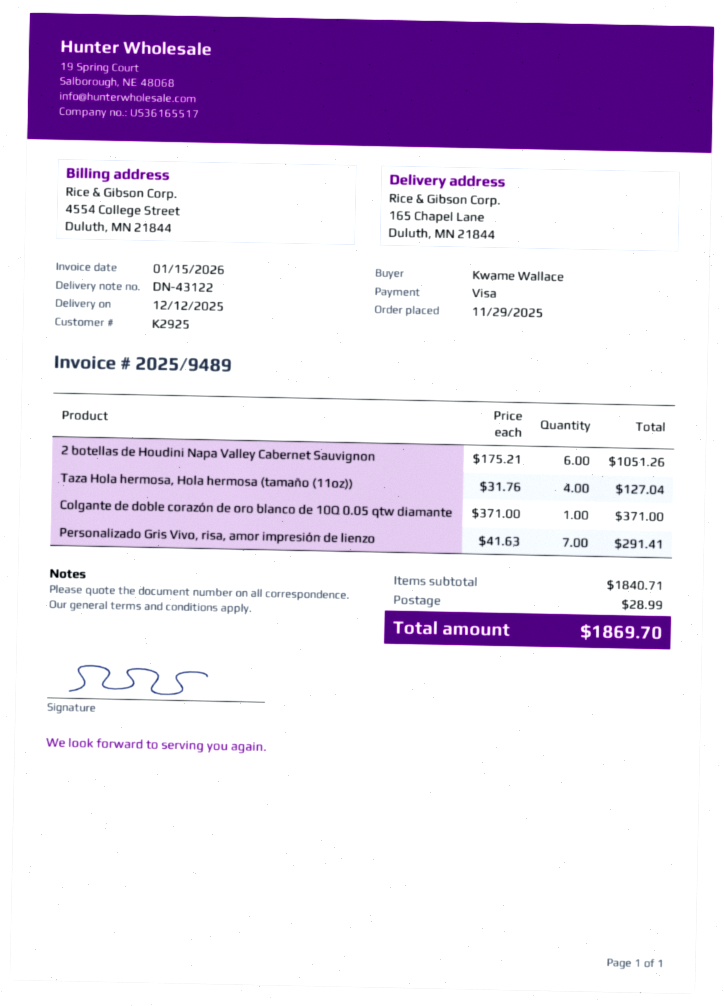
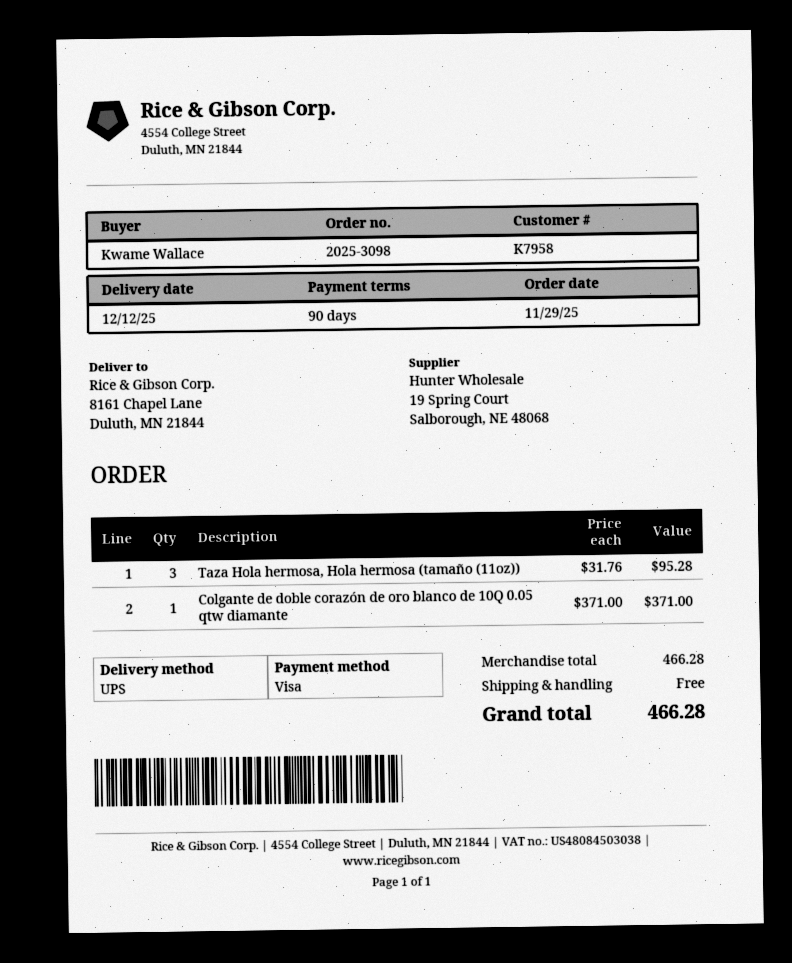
customer number: K2925 -> K7958
ship to: 165 Chapel Lane, Duluth, MN 21844 -> 8161 Chapel Lane, Duluth, MN 21844
2 botellas de Houdini Napa Valley Cabernet Sauvignon: 6 x 175.21 = 1051.26 -> none
Taza Hola hermosa, Hola hermosa (tamaño (11oz)): 4 x 31.76 = 127.04 -> 3 x 31.76 = 95.28
Personalizado Gris Vivo, risa, amor impresión de lienzo: 7 x 41.63 = 291.41 -> none
subtotal: 1840.71 -> 466.28
shipping: 28.99 -> 0.00
total: 1869.70 -> 466.28

